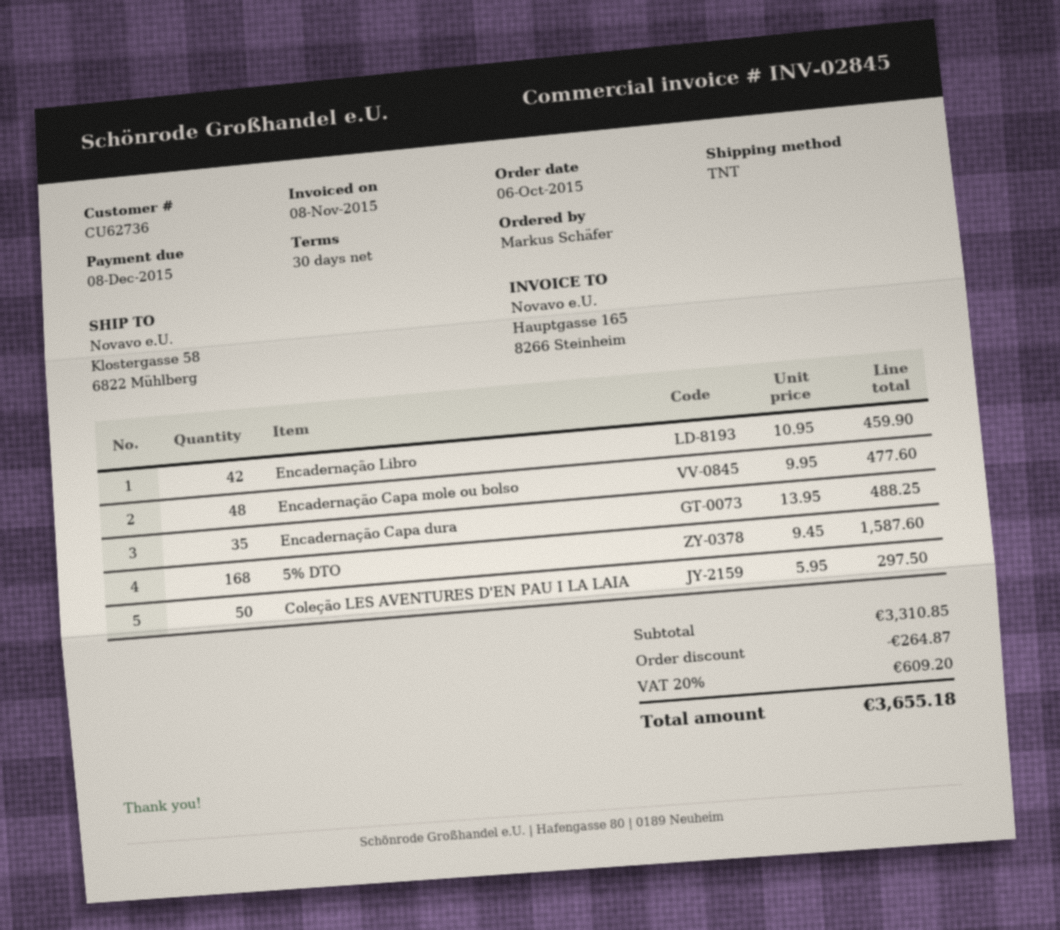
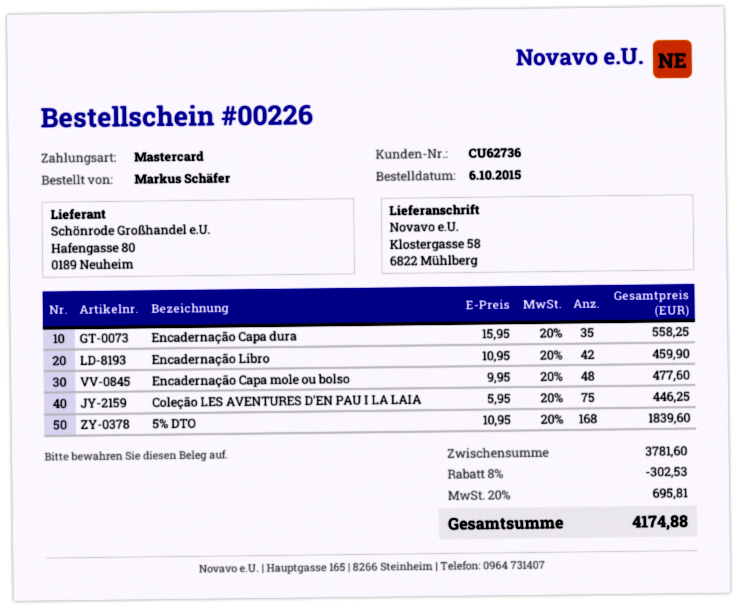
Encadernação Capa dura: 35 x 13.95 = 488.25 -> 35 x 15.95 = 558.25
5% DTO: 168 x 9.45 = 1587.60 -> 168 x 10.95 = 1839.60
Coleção LES AVENTURES D'EN PAU I LA LAIA: 50 x 5.95 = 297.50 -> 75 x 5.95 = 446.25
subtotal: 3310.85 -> 3781.60
discount: 264.87 -> 302.53
tax: 20% = 609.20 -> 20% = 695.81
total: 3655.18 -> 4174.88

